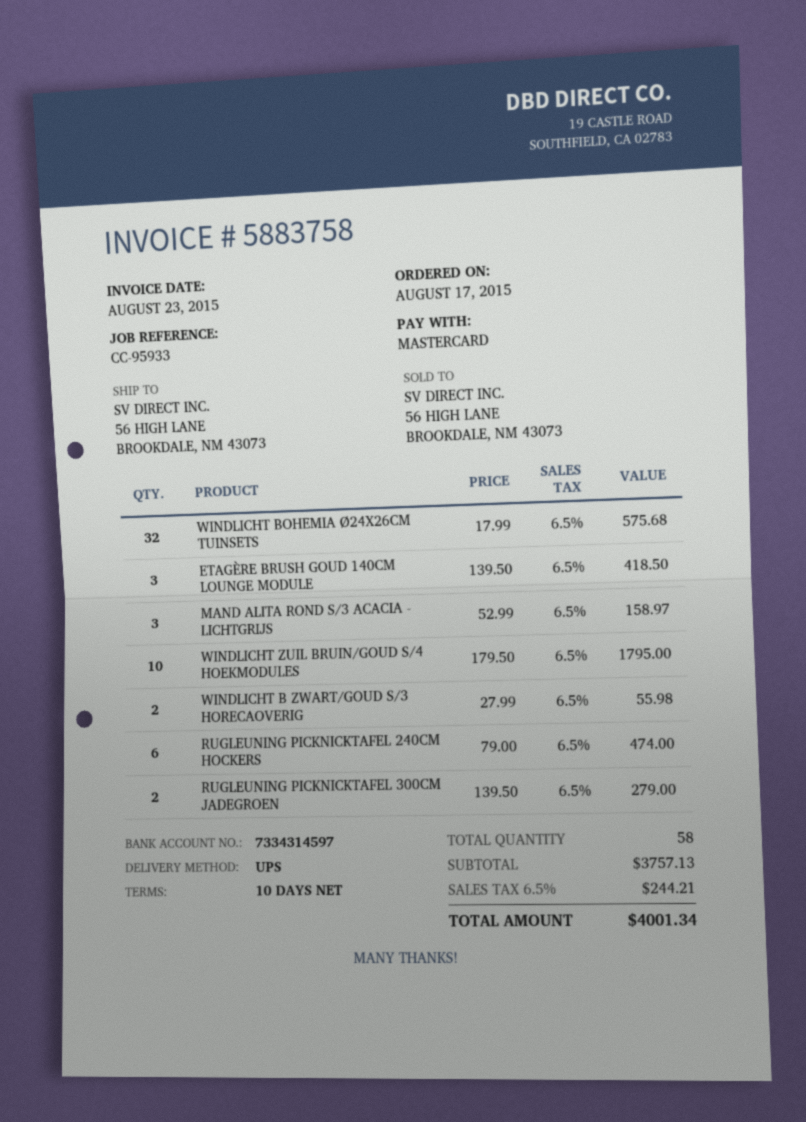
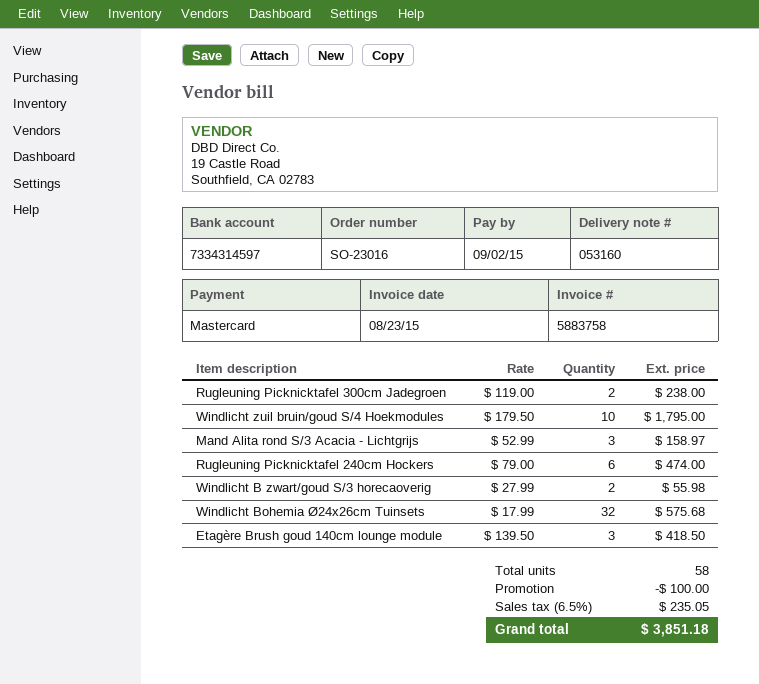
RUGLEUNING PICKNICKTAFEL 300CM JADEGROEN: 2 x 139.50 = 279.00 -> 2 x 119.00 = 238.00
discount: none -> 100.00
tax: 6.5% = 244.21 -> 6.5% = 235.05
total: 4001.34 -> 3851.18

